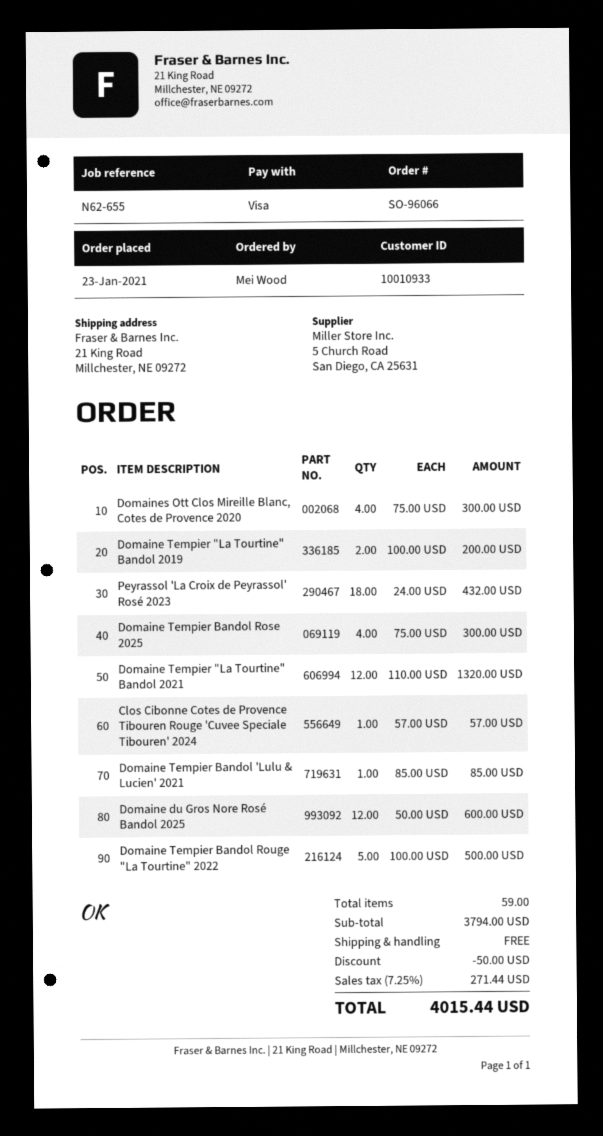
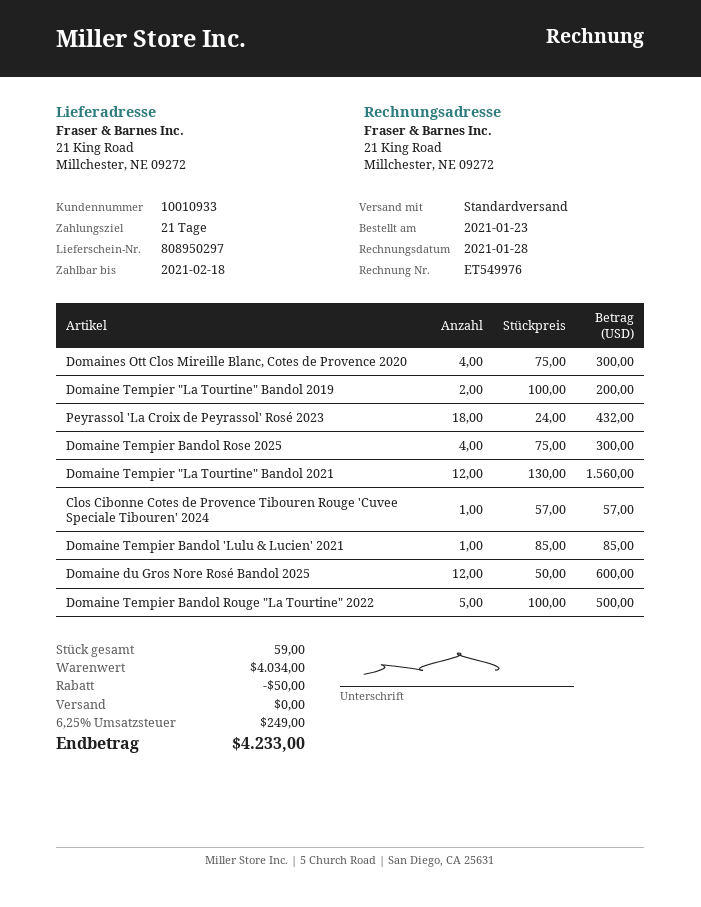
Domaine Tempier "La Tourtine" Bandol 2021: 12 x 110.00 = 1320.00 -> 12 x 130.00 = 1560.00
subtotal: 3794.00 -> 4034.00
tax: 7.25% = 271.44 -> 6.25% = 249.00
total: 4015.44 -> 4233.00

